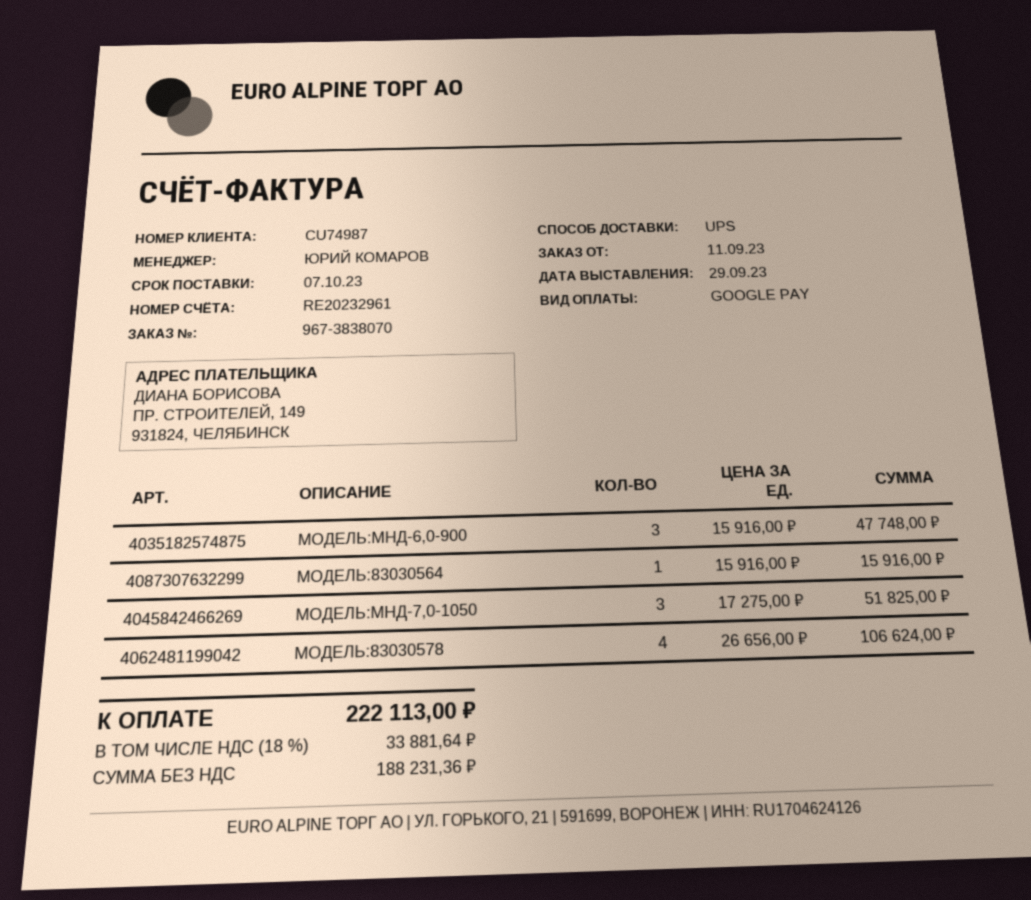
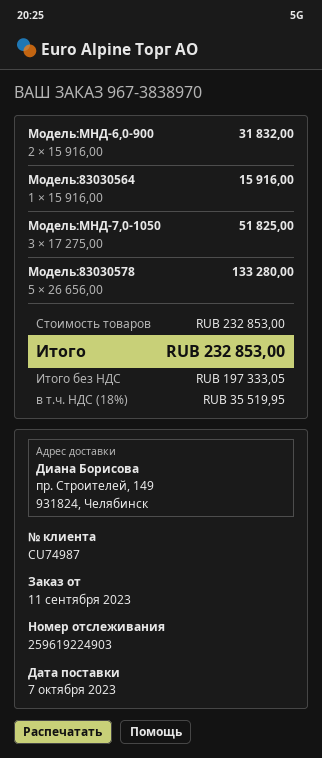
order number: 967-3838070 -> 967-3838970
МОДЕЛЬ:МНД-6,0-900: 3 x 15916.00 = 47748.00 -> 2 x 15916.00 = 31832.00
МОДЕЛЬ:83030578: 4 x 26656.00 = 106624.00 -> 5 x 26656.00 = 133280.00
net: 188231.36 -> 197333.05
tax: 18% = 33881.64 -> 18% = 35519.95
total: 222113.00 -> 232853.00

